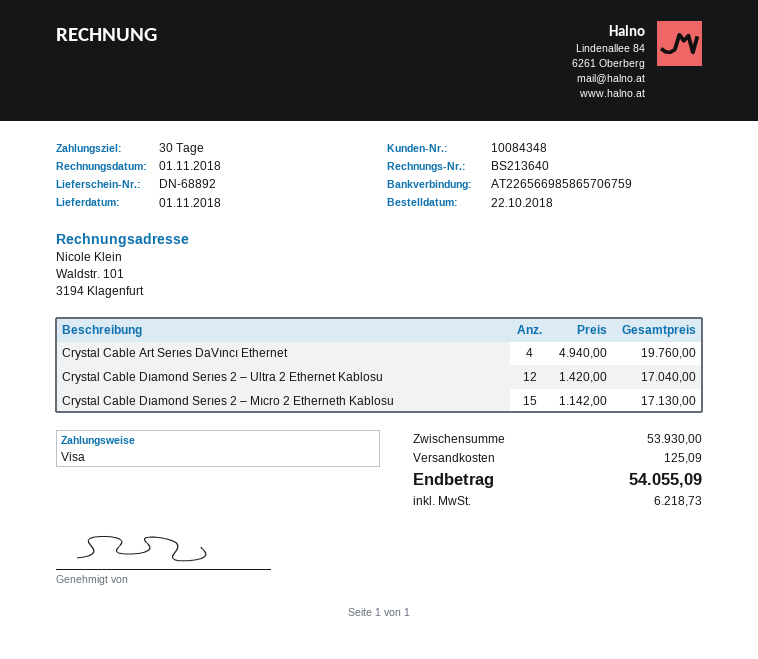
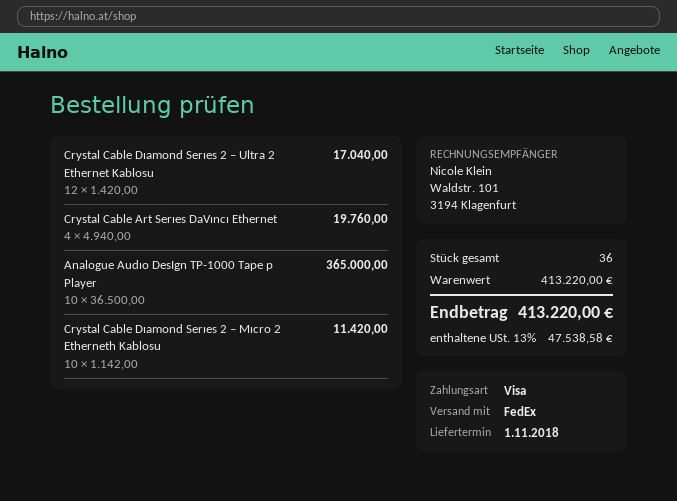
Crystal Cable Dıamond Serıes 2 – Mıcro 2 Etherneth Kablosu: 15 x 1142.00 = 17130.00 -> 10 x 1142.00 = 11420.00
Analogue Audıo DesIgn TP-1000 Tape p Player: none -> 10 x 36500.00 = 365000.00
subtotal: 53930.00 -> 413220.00
shipping: 125.09 -> none
tax: 6218.73 -> 47538.58
total: 54055.09 -> 413220.00

